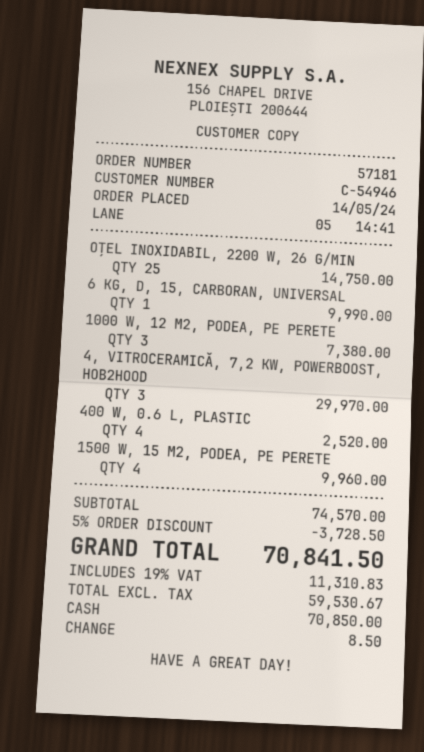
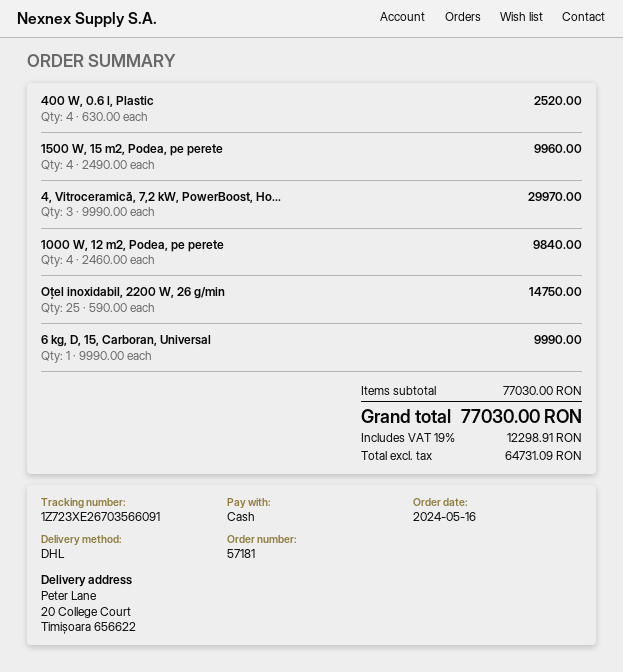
order date: 2024-05-14 -> 2024-05-16
1000 W, 12 M2, PODEA, PE PERETE: 3 for 7380.00 -> 4 for 9840.00
subtotal: 74570.00 -> 77030.00
discount: 5% = 3728.50 -> none
net: 59530.67 -> 64731.09
tax: 19% = 11310.83 -> 19% = 12298.91
total: 70841.50 -> 77030.00

